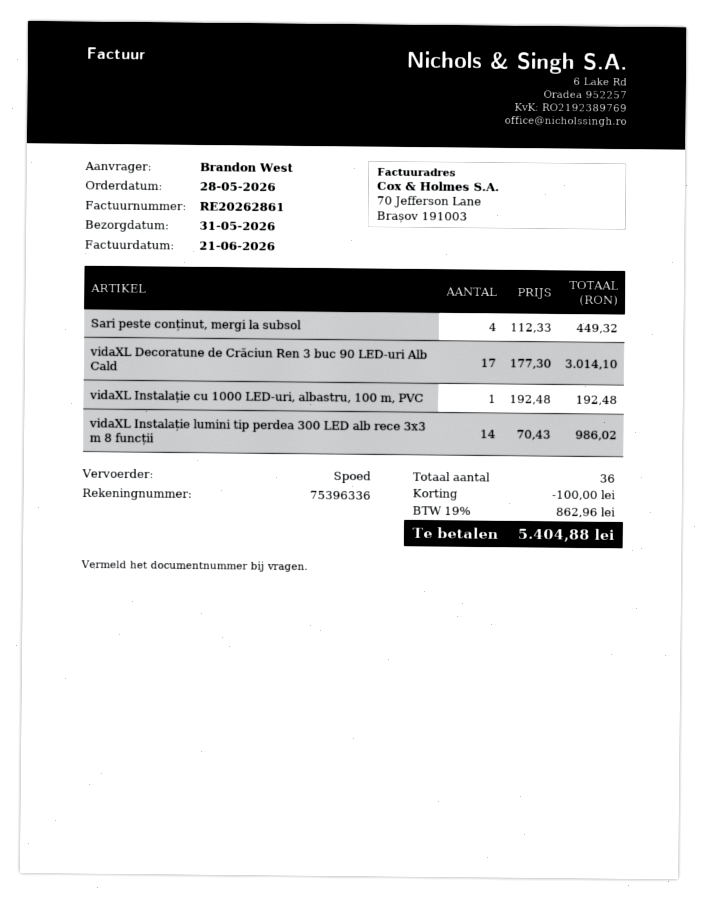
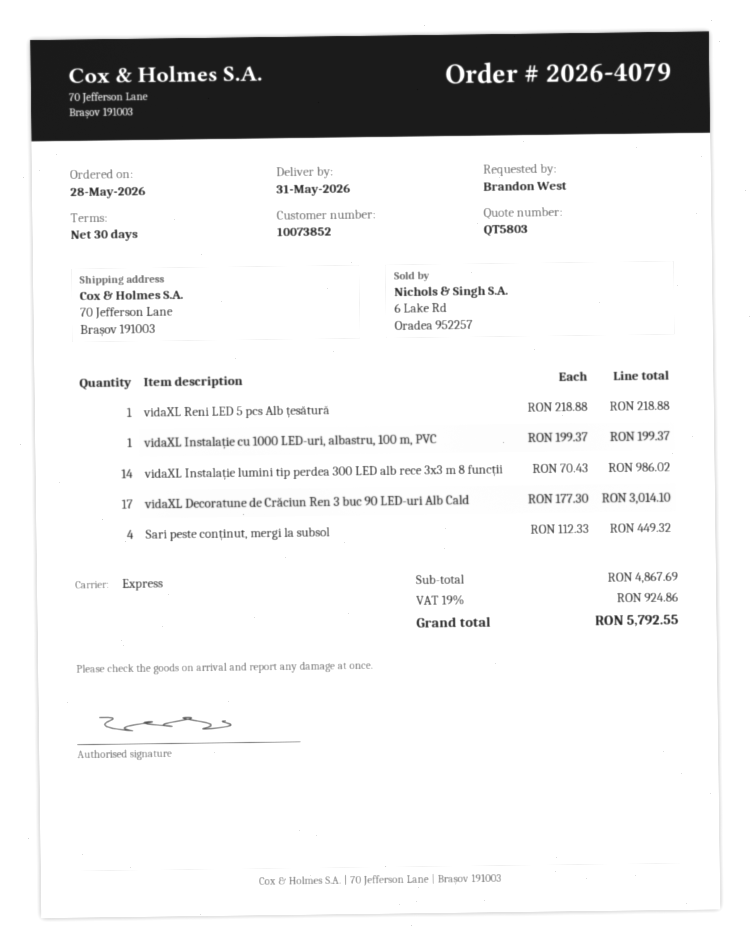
vidaXL Instalație cu 1000 LED-uri, albastru, 100 m, PVC: 1 x 192.48 = 192.48 -> 1 x 199.37 = 199.37
vidaXL Reni LED 5 pcs Alb țesătură: none -> 1 x 218.88 = 218.88
discount: 100.00 -> none
tax: 19% = 862.96 -> 19% = 924.86
total: 5404.88 -> 5792.55

